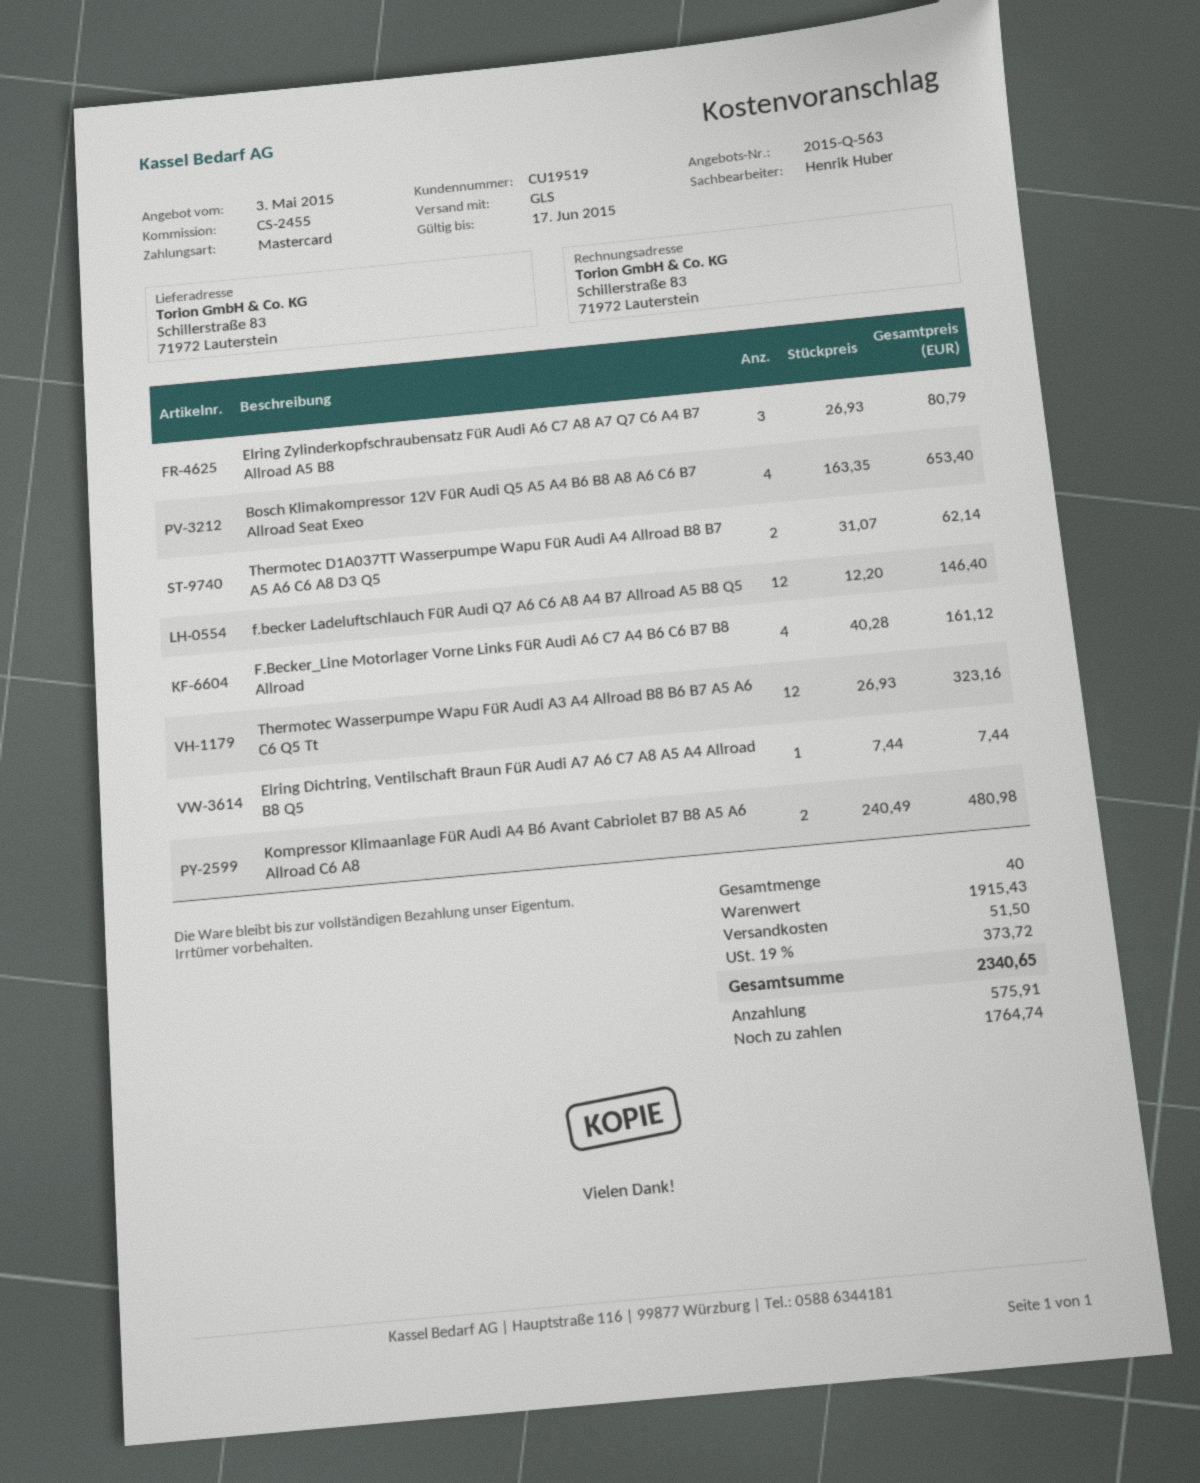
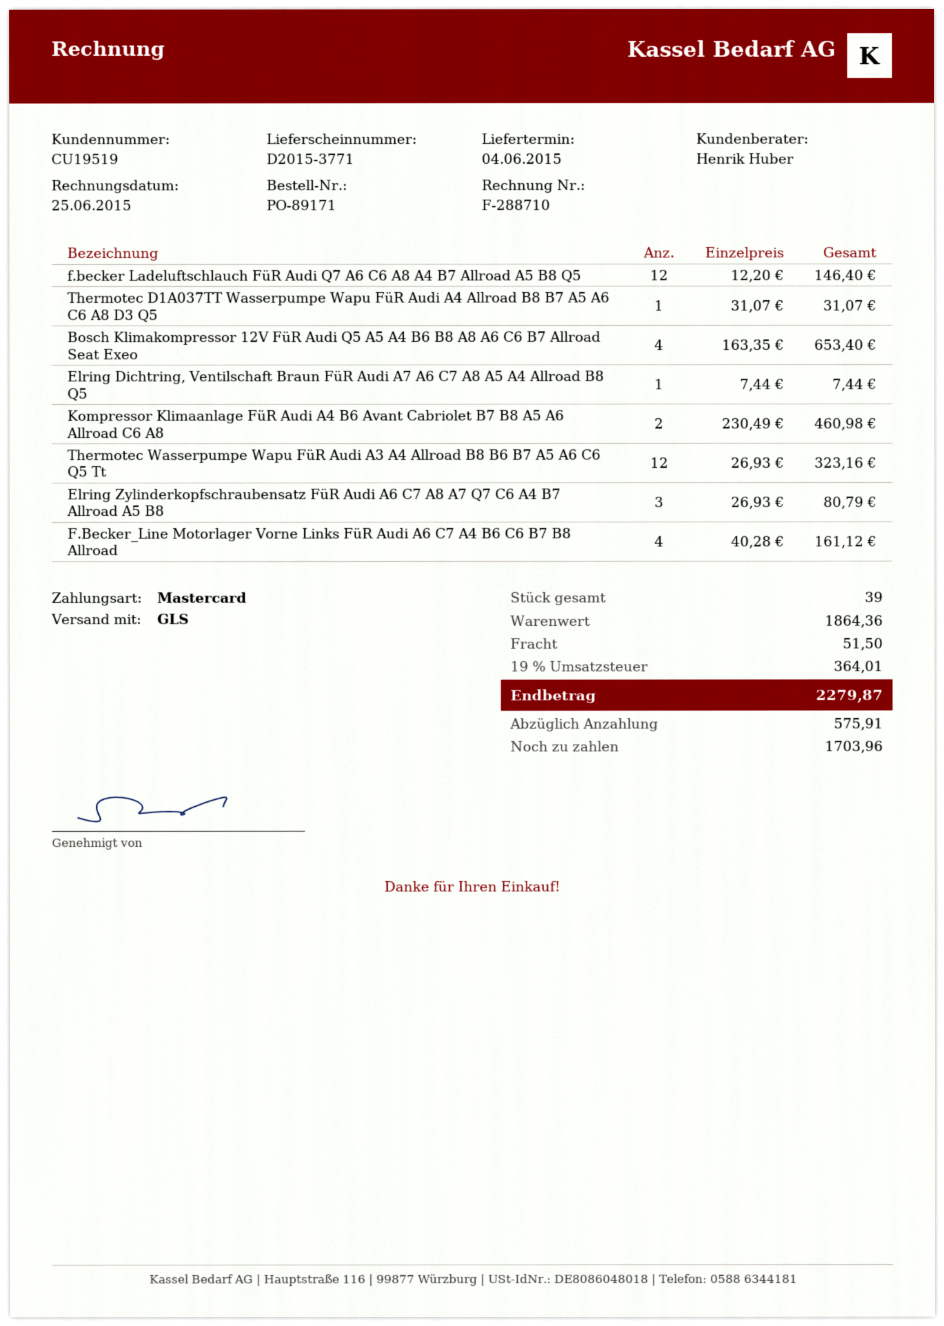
Thermotec D1A037TT Wasserpumpe Wapu FüR Audi A4 Allroad B8 B7 A5 A6 C6 A8 D3 Q5: 2 x 31.07 = 62.14 -> 1 x 31.07 = 31.07
Kompressor Klimaanlage FüR Audi A4 B6 Avant Cabriolet B7 B8 A5 A6 Allroad C6 A8: 2 x 240.49 = 480.98 -> 2 x 230.49 = 460.98
total quantity: 40 -> 39
subtotal: 1915.43 -> 1864.36
tax: 19% = 373.72 -> 19% = 364.01
total: 2340.65 -> 2279.87
balance: 1764.74 -> 1703.96

